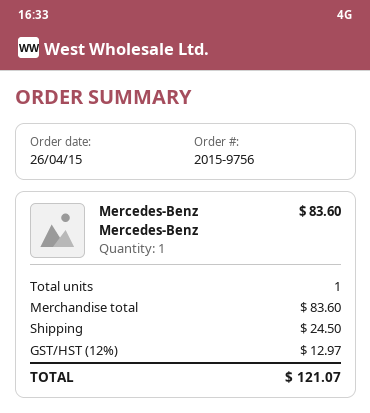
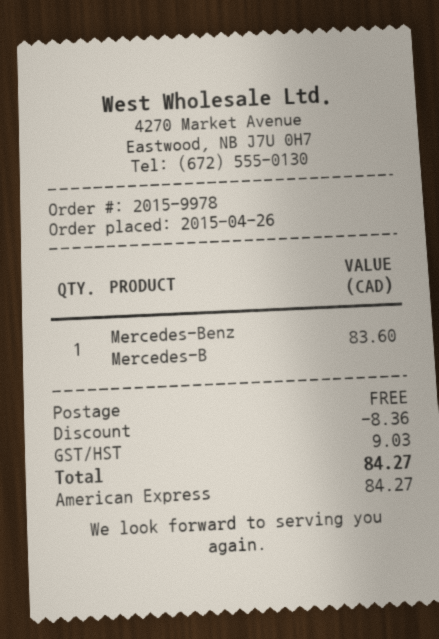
order number: 2015-9756 -> 2015-9978
discount: none -> 8.36
shipping: 24.50 -> 0.00
tax: 12.97 -> 9.03
total: 121.07 -> 84.27

